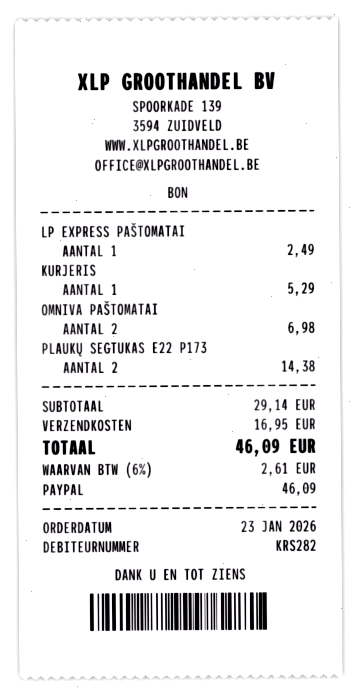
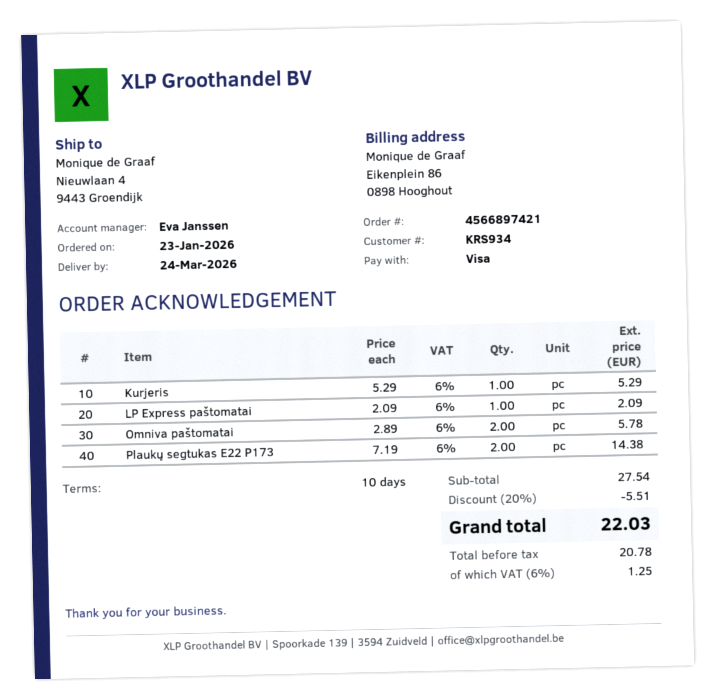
customer number: KRS282 -> KRS934
payment method: PayPal -> Visa
LP EXPRESS PAŠTOMATAI: 1 for 2.49 -> 1 for 2.09
OMNIVA PAŠTOMATAI: 2 for 6.98 -> 2 for 5.78
subtotal: 29.14 -> 27.54
discount: none -> 20% = 5.51
shipping: 16.95 -> none
tax: 6% = 2.61 -> 6% = 1.25
total: 46.09 -> 22.03

